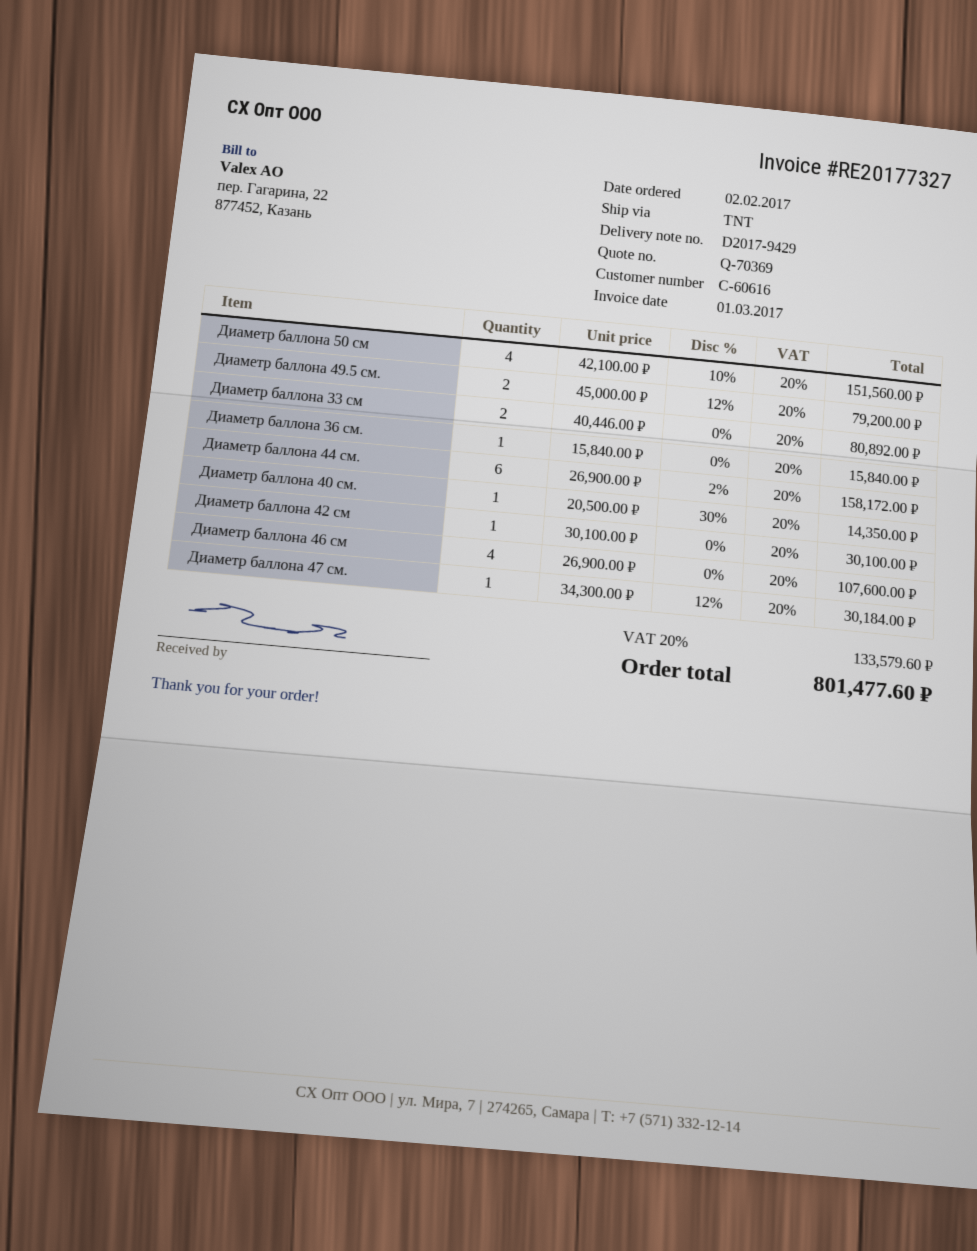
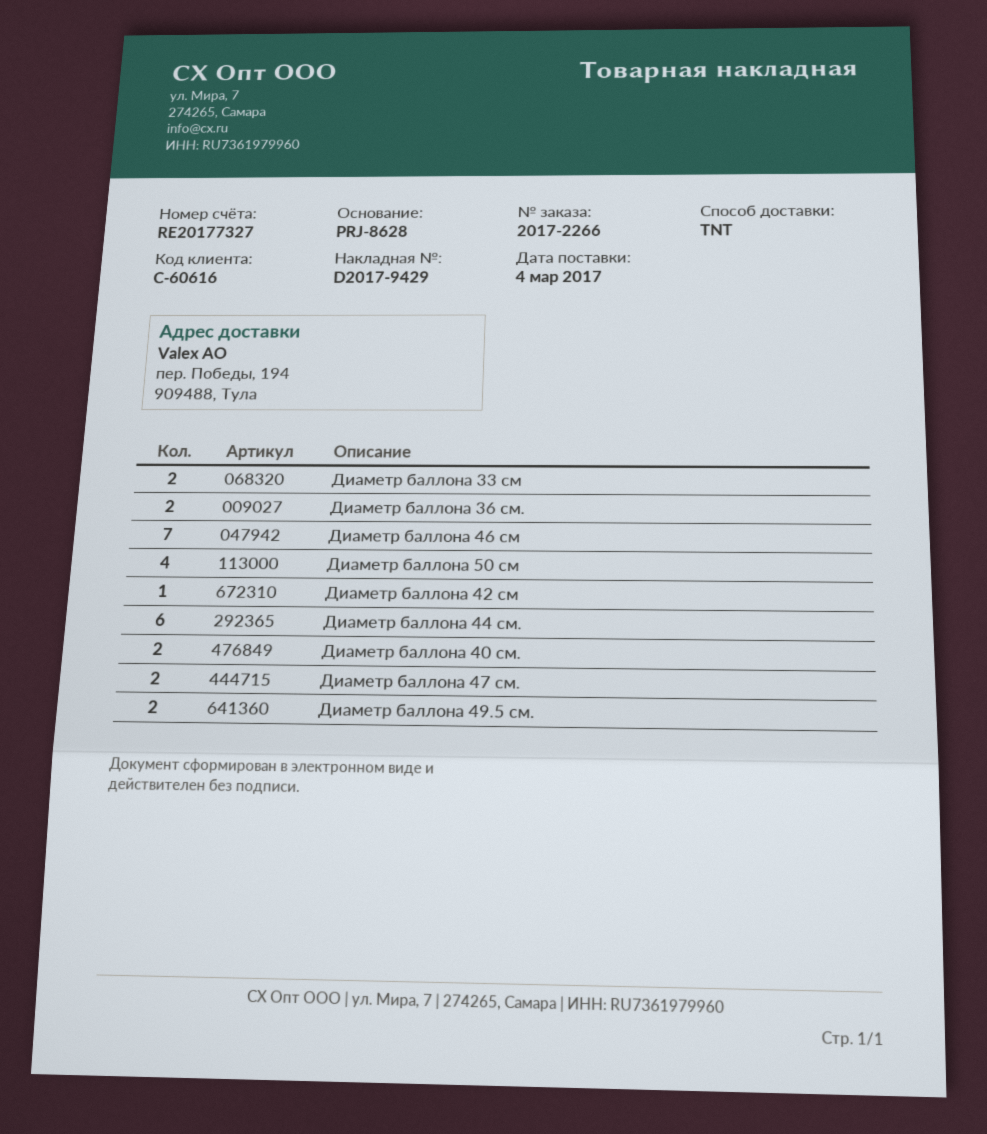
Диаметр баллона 36 см.: 1 -> 2
Диаметр баллона 40 см.: 1 -> 2
Диаметр баллона 46 см: 4 -> 7
Диаметр баллона 47 см.: 1 -> 2

